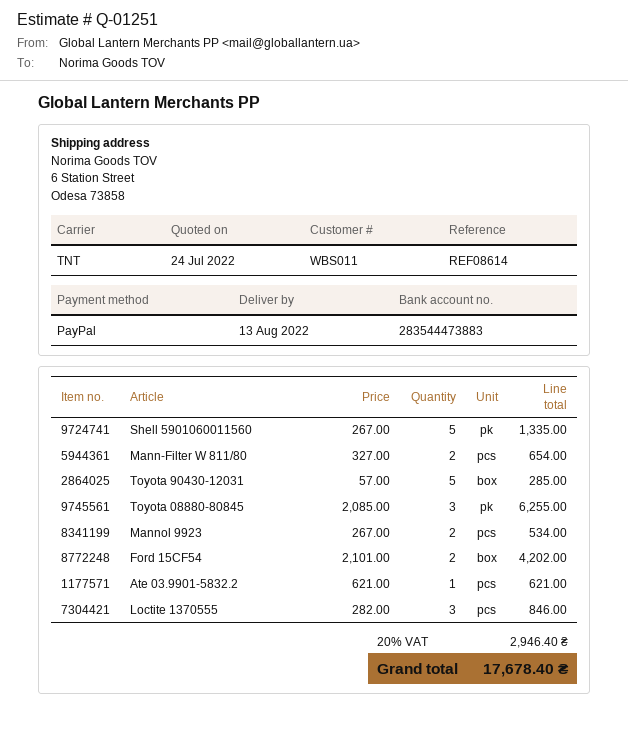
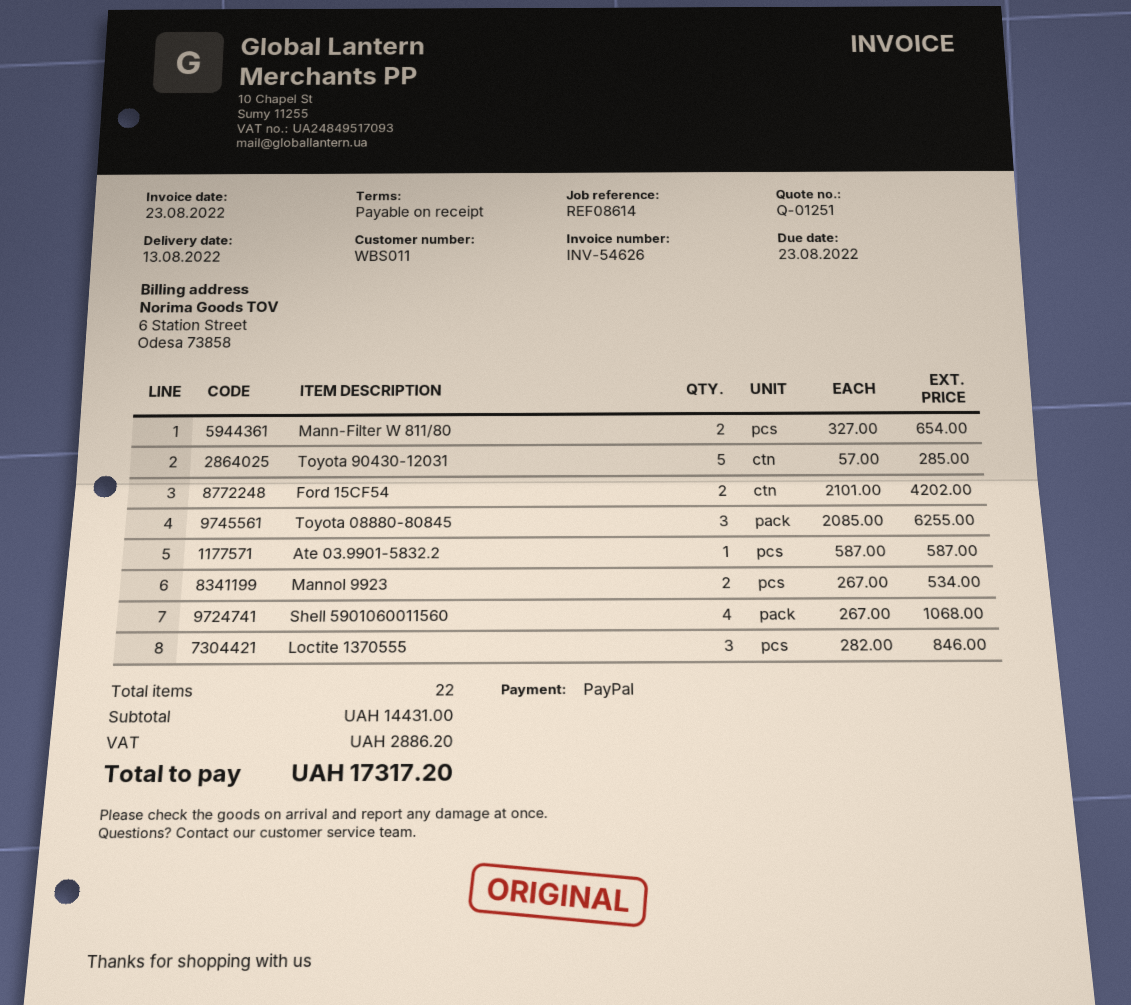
Shell 5901060011560: 5 x 267.00 = 1335.00 -> 4 x 267.00 = 1068.00
Ate 03.9901-5832.2: 1 x 621.00 = 621.00 -> 1 x 587.00 = 587.00
tax: 2946.40 -> 2886.20
total: 17678.40 -> 17317.20

